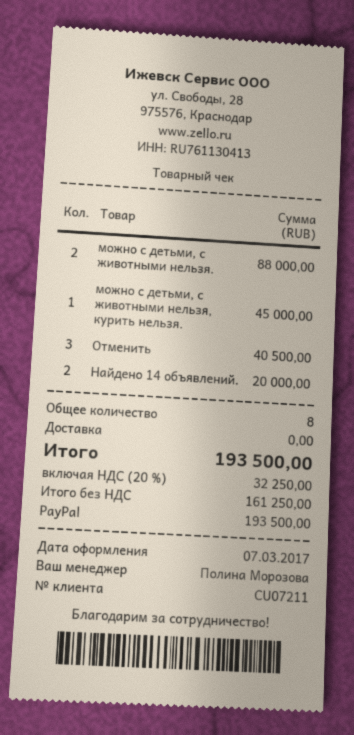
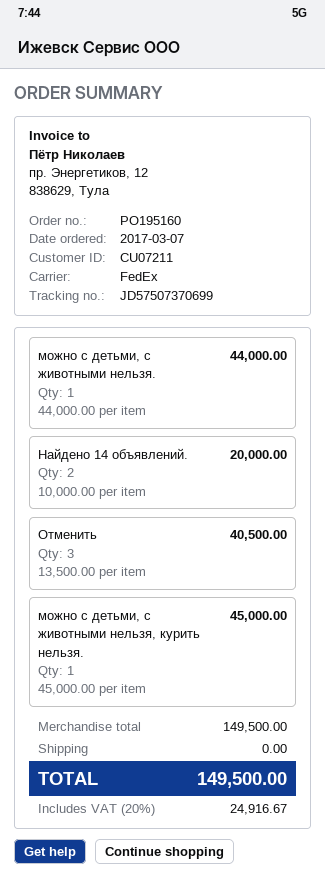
можно с детьми, с животными нельзя.: 2 for 88000.00 -> 1 for 44000.00
tax: 20% = 32250.00 -> 20% = 24916.67
total: 193500.00 -> 149500.00

